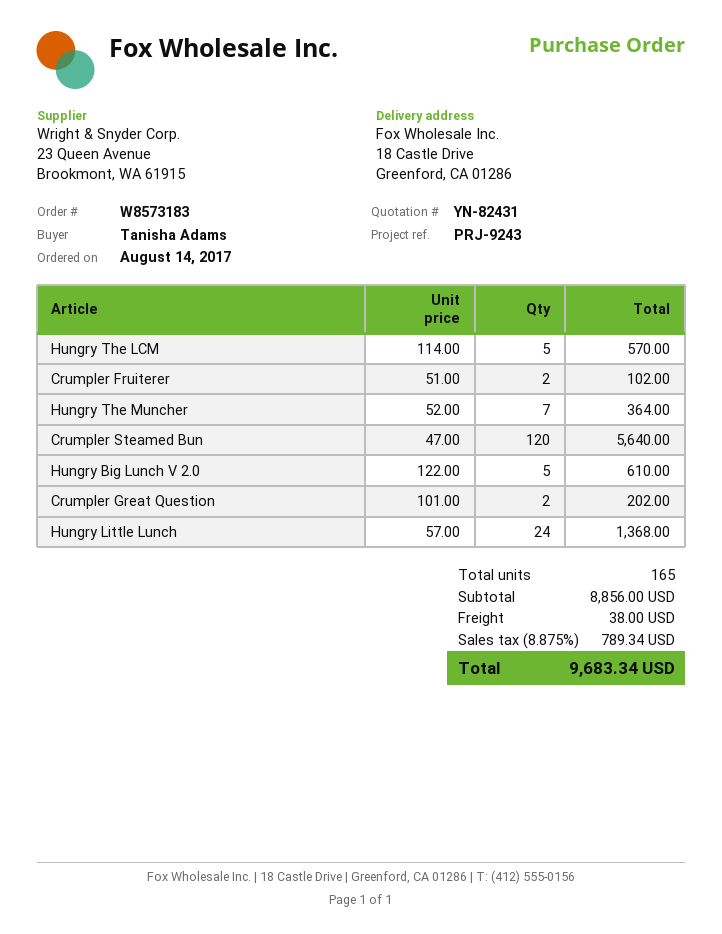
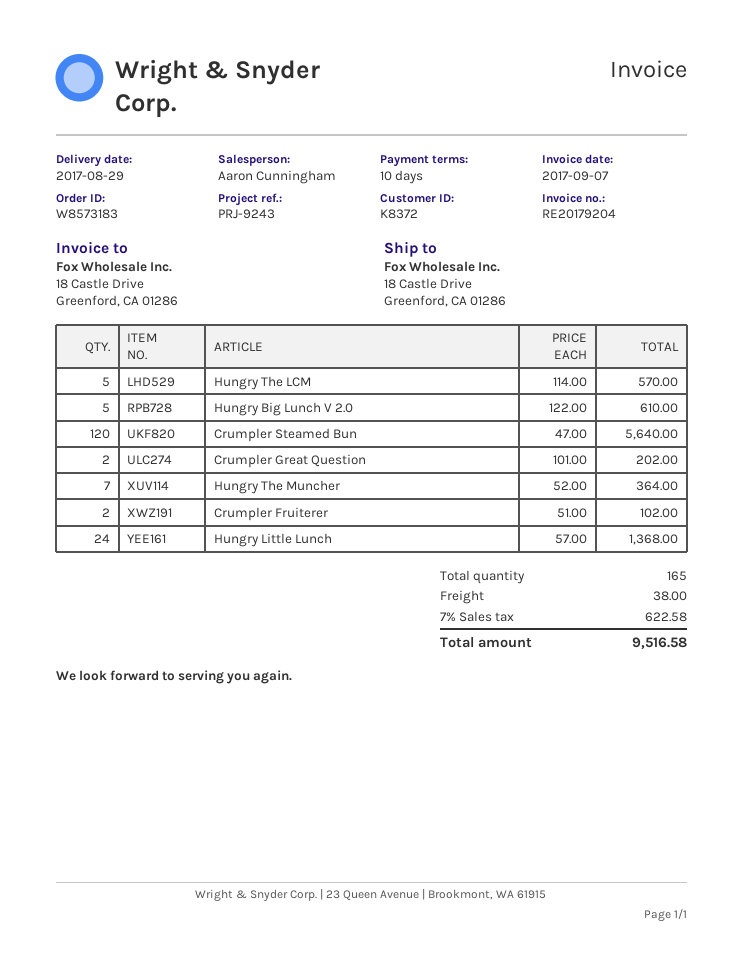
tax: 8.875% = 789.34 -> 7% = 622.58
total: 9683.34 -> 9516.58

